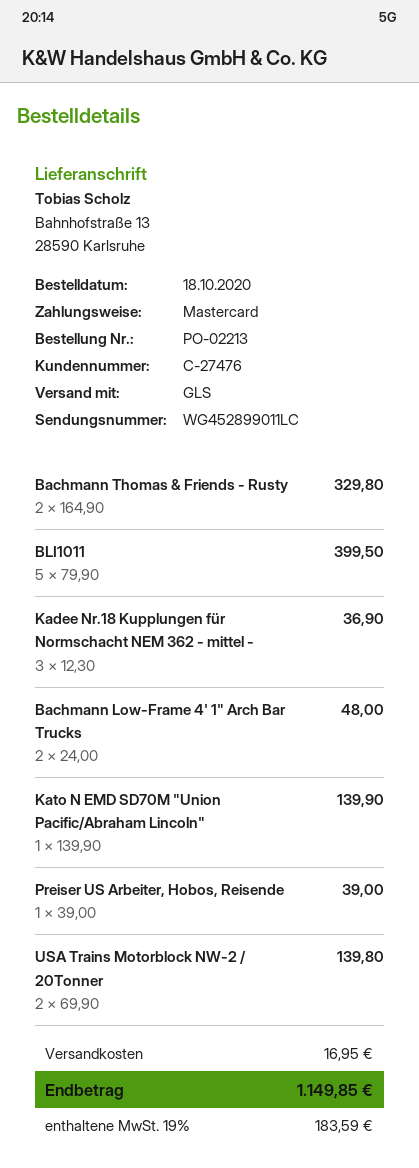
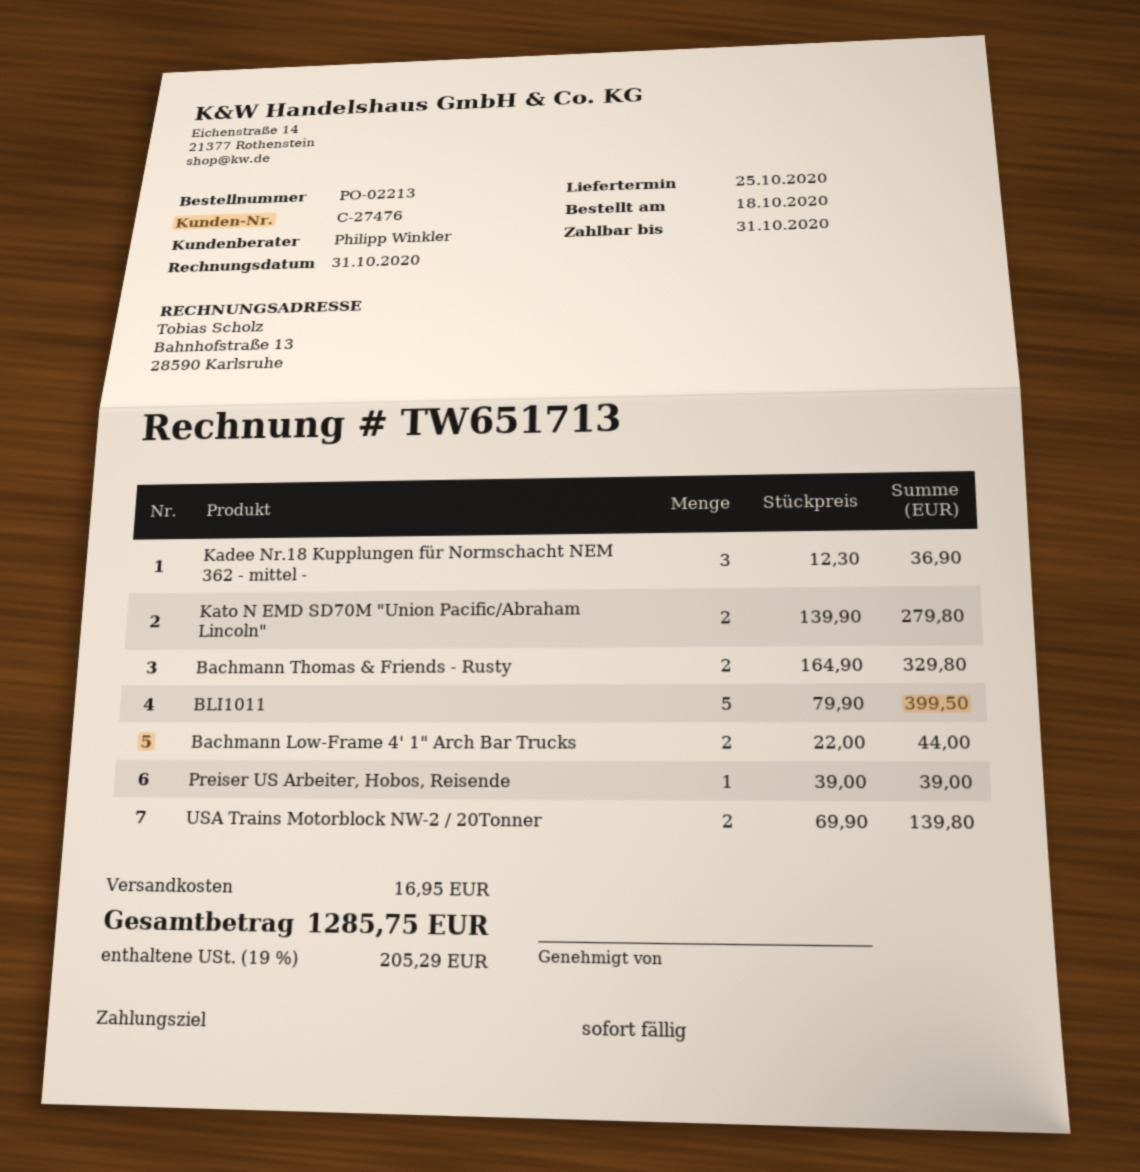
Bachmann Low-Frame 4' 1" Arch Bar Trucks: 2 x 24.00 = 48.00 -> 2 x 22.00 = 44.00
Kato N EMD SD70M "Union Pacific/Abraham Lincoln": 1 x 139.90 = 139.90 -> 2 x 139.90 = 279.80
tax: 19% = 183.59 -> 19% = 205.29
total: 1149.85 -> 1285.75

